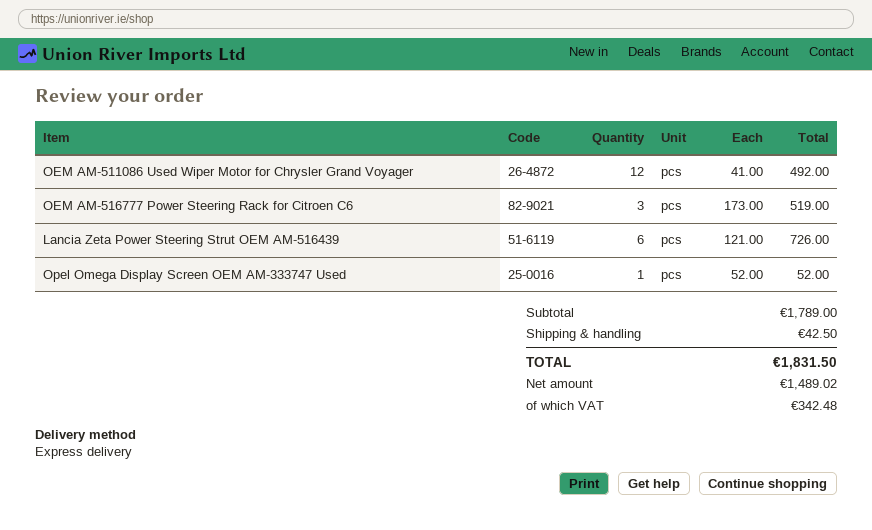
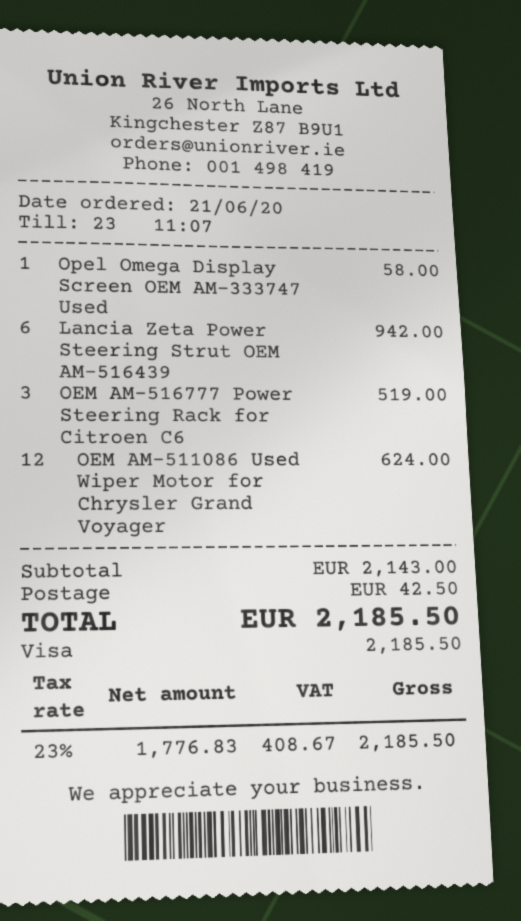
OEM AM-511086 Used Wiper Motor for Chrysler Grand Voyager: 12 for 492.00 -> 12 for 624.00
Lancia Zeta Power Steering Strut OEM AM-516439: 6 for 726.00 -> 6 for 942.00
Opel Omega Display Screen OEM AM-333747 Used: 1 for 52.00 -> 1 for 58.00
subtotal: 1789.00 -> 2143.00
net: 1489.02 -> 1776.83
tax: 342.48 -> 408.67
total: 1831.50 -> 2185.50

